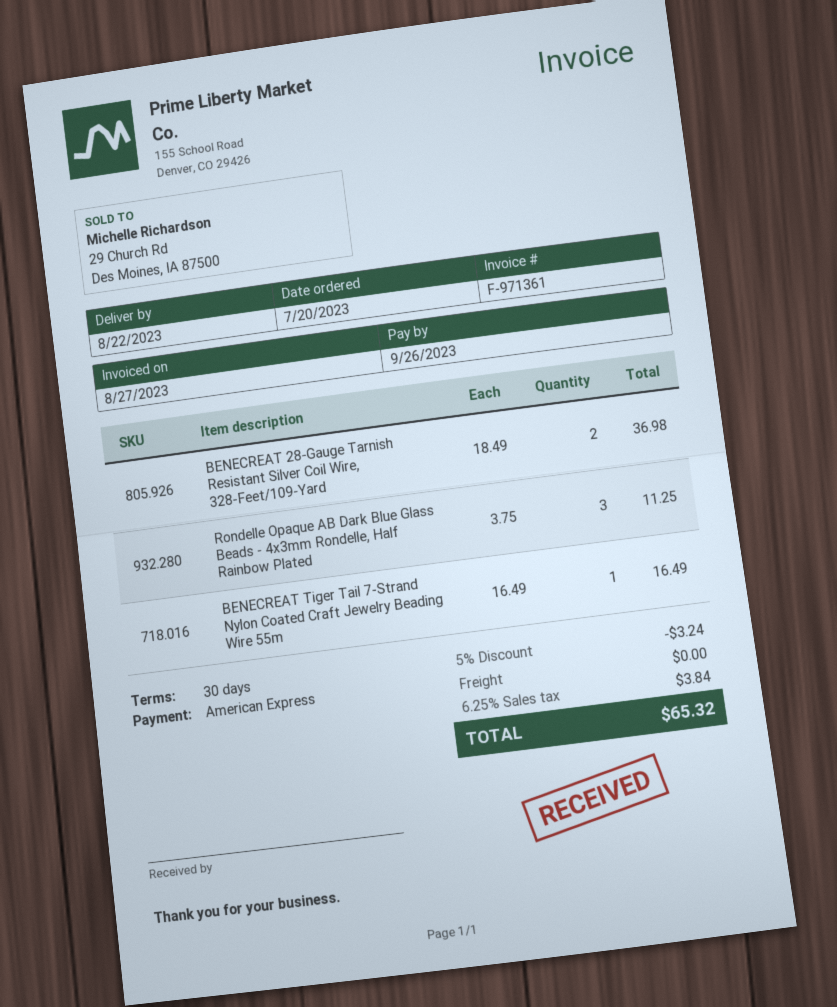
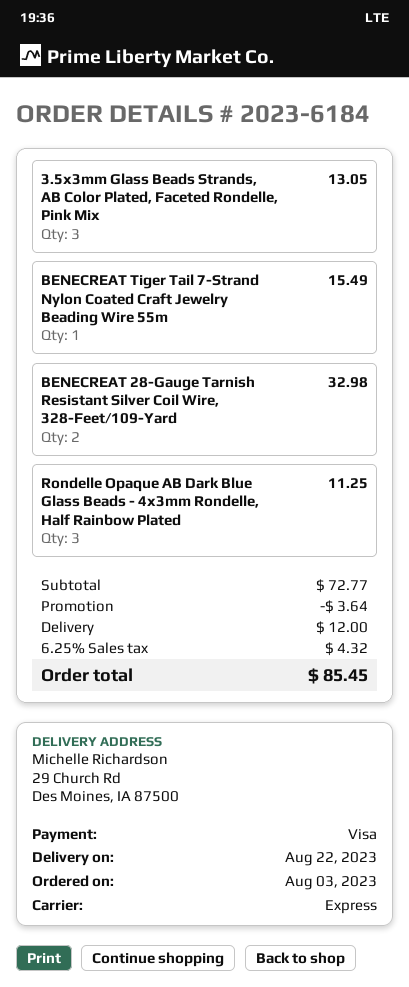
order date: 2023-07-20 -> 2023-08-03
payment method: American Express -> Visa
BENECREAT 28-Gauge Tarnish Resistant Silver Coil Wire, 328-Feet/109-Yard: 2 for 36.98 -> 2 for 32.98
BENECREAT Tiger Tail 7-Strand Nylon Coated Craft Jewelry Beading Wire 55m: 1 for 16.49 -> 1 for 15.49
3.5x3mm Glass Beads Strands, AB Color Plated, Faceted Rondelle, Pink Mix: none -> 3 for 13.05
discount: 3.24 -> 3.64
shipping: 0.00 -> 12.00
tax: 6.25% = 3.84 -> 6.25% = 4.32
total: 65.32 -> 85.45

